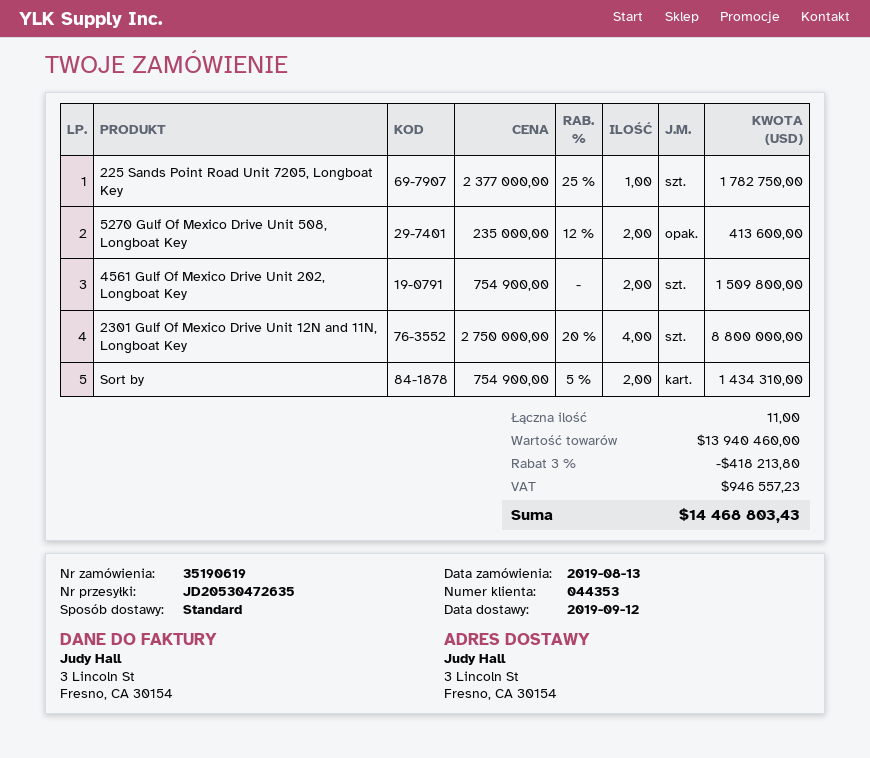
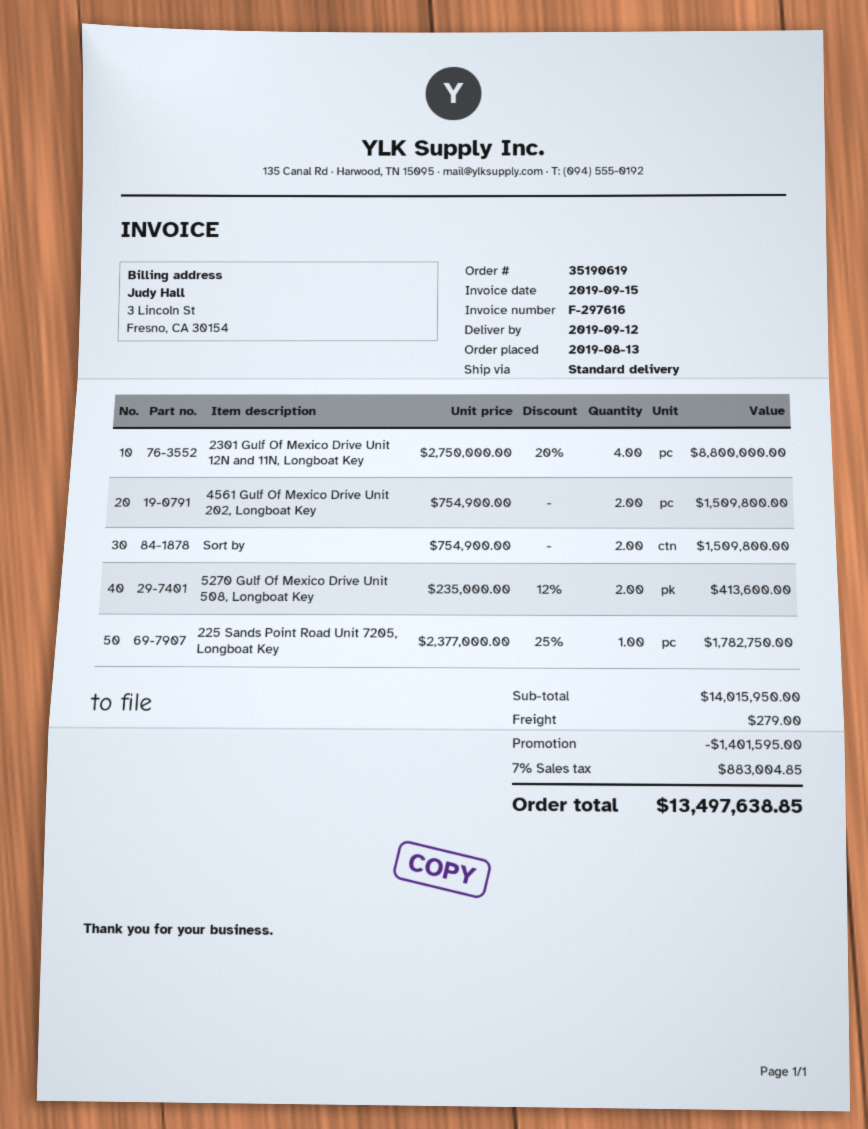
Sort by: 2 x 754900.00 - 5% = 1434310.00 -> 2 x 754900.00 = 1509800.00
subtotal: 13940460.00 -> 14015950.00
discount: 418213.80 -> 1401595.00
shipping: none -> 279.00
tax: 946557.23 -> 883004.85
total: 14468803.43 -> 13497638.85

